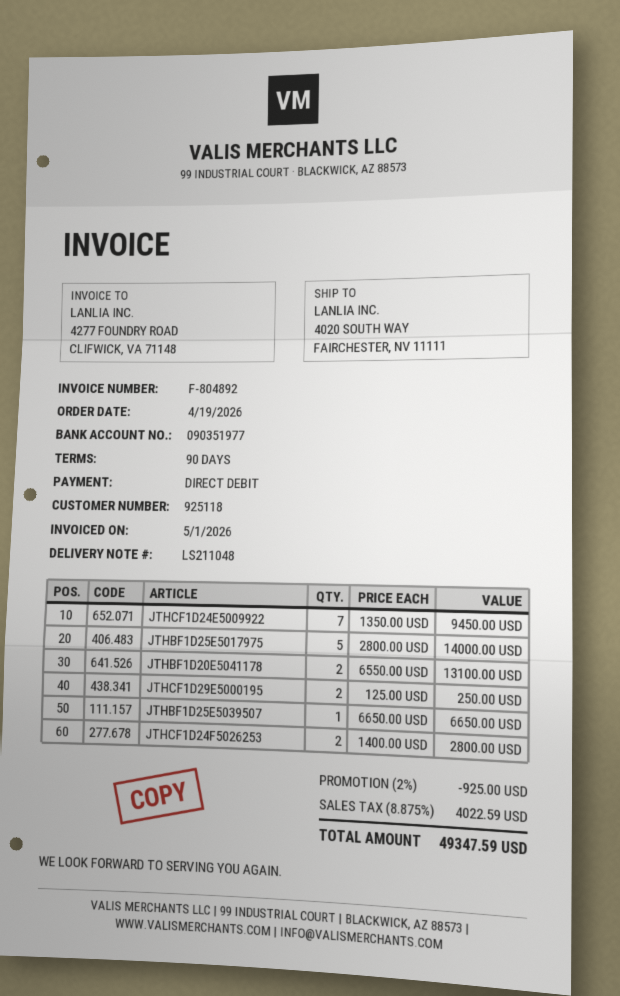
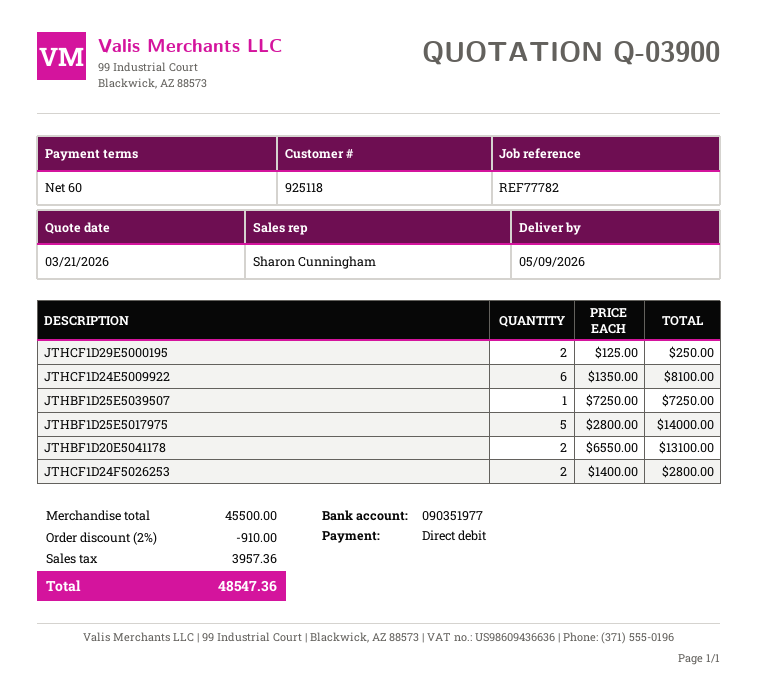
payment terms: 90 days -> 60 days
JTHCF1D24E5009922: 7 x 1350.00 = 9450.00 -> 6 x 1350.00 = 8100.00
JTHBF1D25E5039507: 1 x 6650.00 = 6650.00 -> 1 x 7250.00 = 7250.00
discount: 2% = 925.00 -> 2% = 910.00
tax: 4022.59 -> 3957.36
total: 49347.59 -> 48547.36

